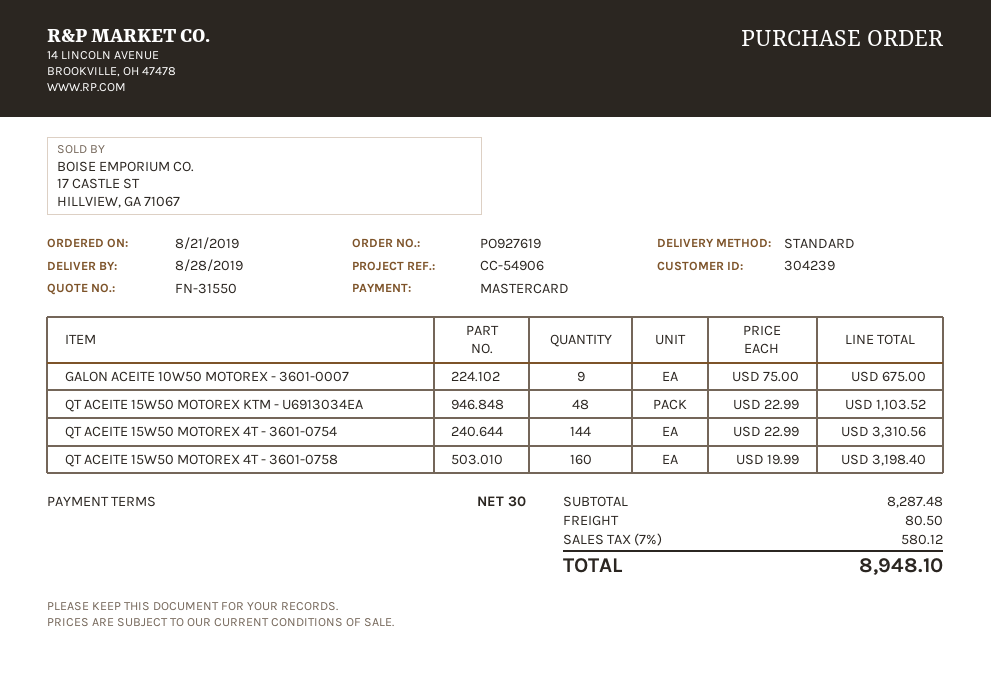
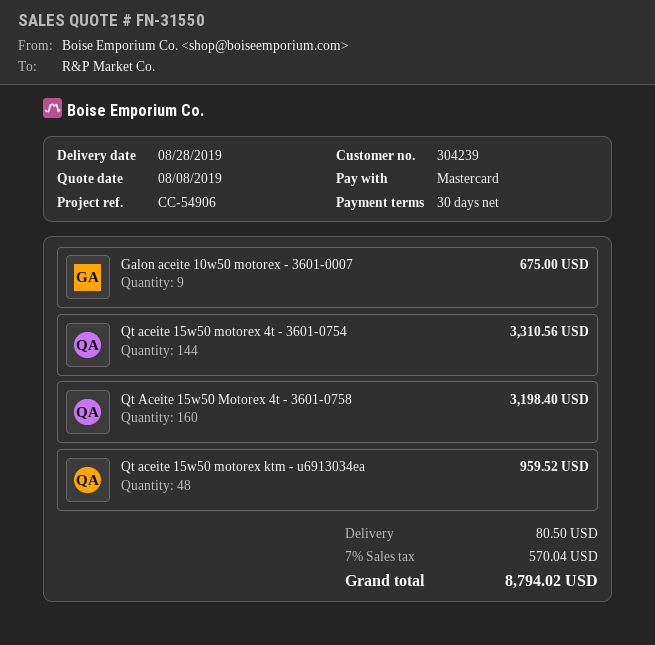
QT ACEITE 15W50 MOTOREX KTM - U6913034EA: 48 for 1103.52 -> 48 for 959.52
tax: 7% = 580.12 -> 7% = 570.04
total: 8948.10 -> 8794.02

